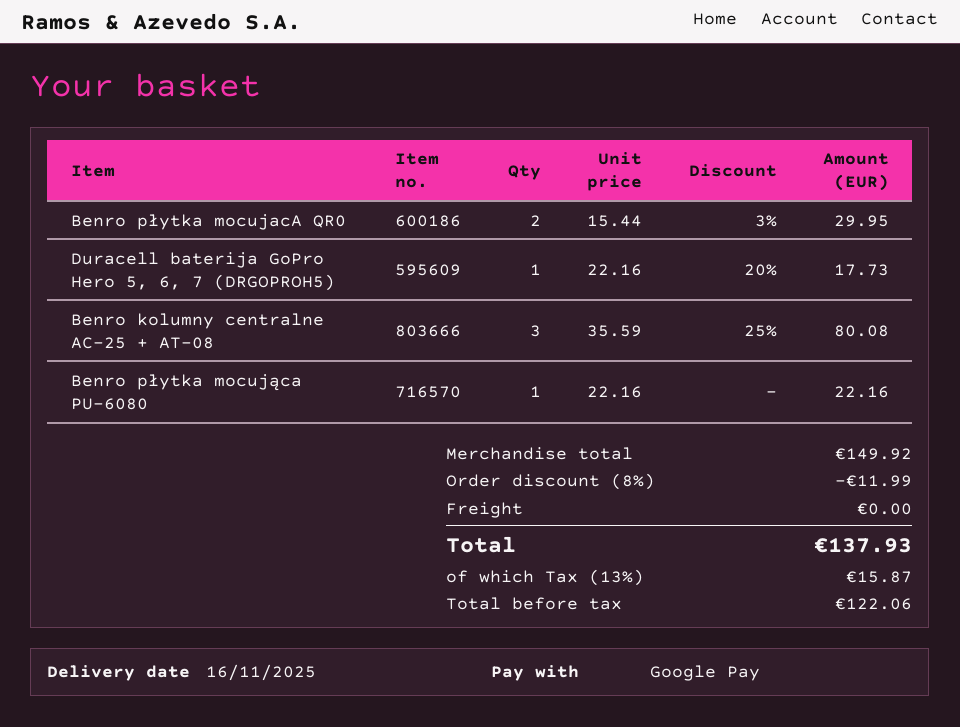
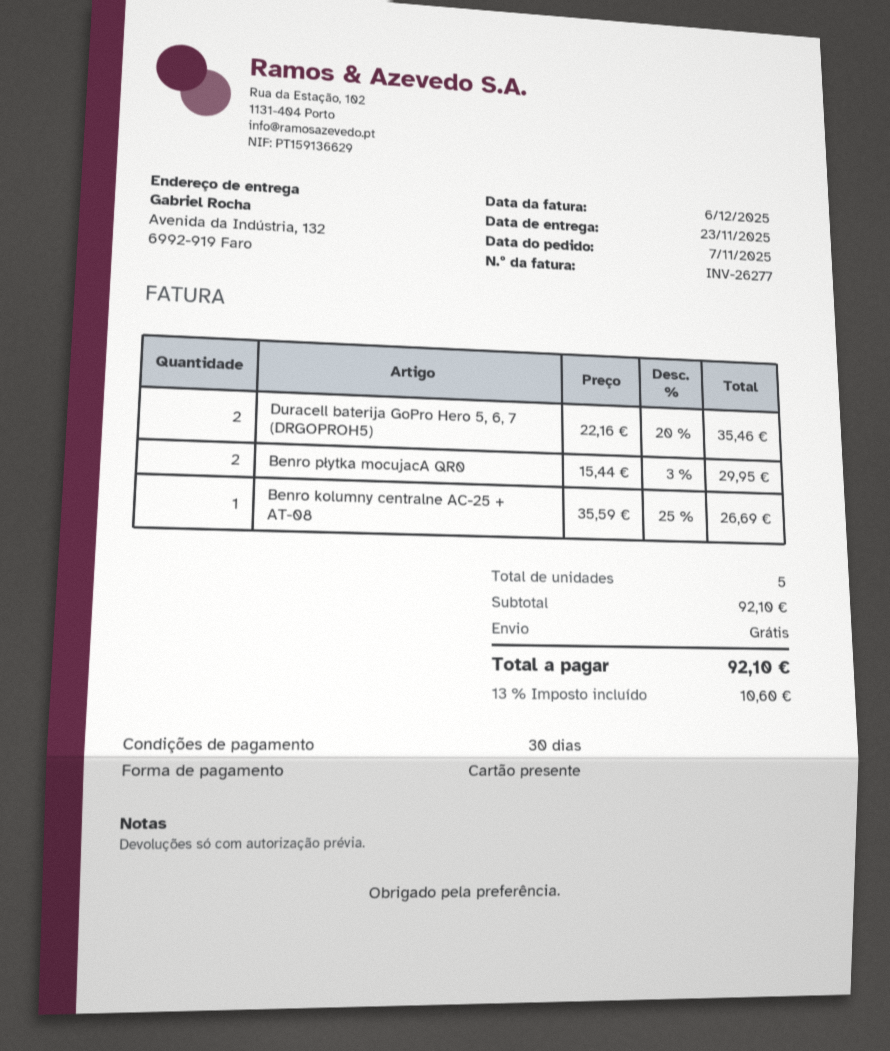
delivery date: 2025-11-16 -> 2025-11-23
payment method: Google Pay -> gift card
Duracell baterija GoPro Hero 5, 6, 7 (DRGOPROH5): 1 x 22.16 - 20% = 17.73 -> 2 x 22.16 - 20% = 35.46
Benro kolumny centralne AC-25 + AT-08: 3 x 35.59 - 25% = 80.08 -> 1 x 35.59 - 25% = 26.69
Benro płytka mocująca PU-6080: 1 x 22.16 = 22.16 -> none
subtotal: 149.92 -> 92.10
discount: 8% = 11.99 -> none
tax: 13% = 15.87 -> 13% = 10.60
total: 137.93 -> 92.10

